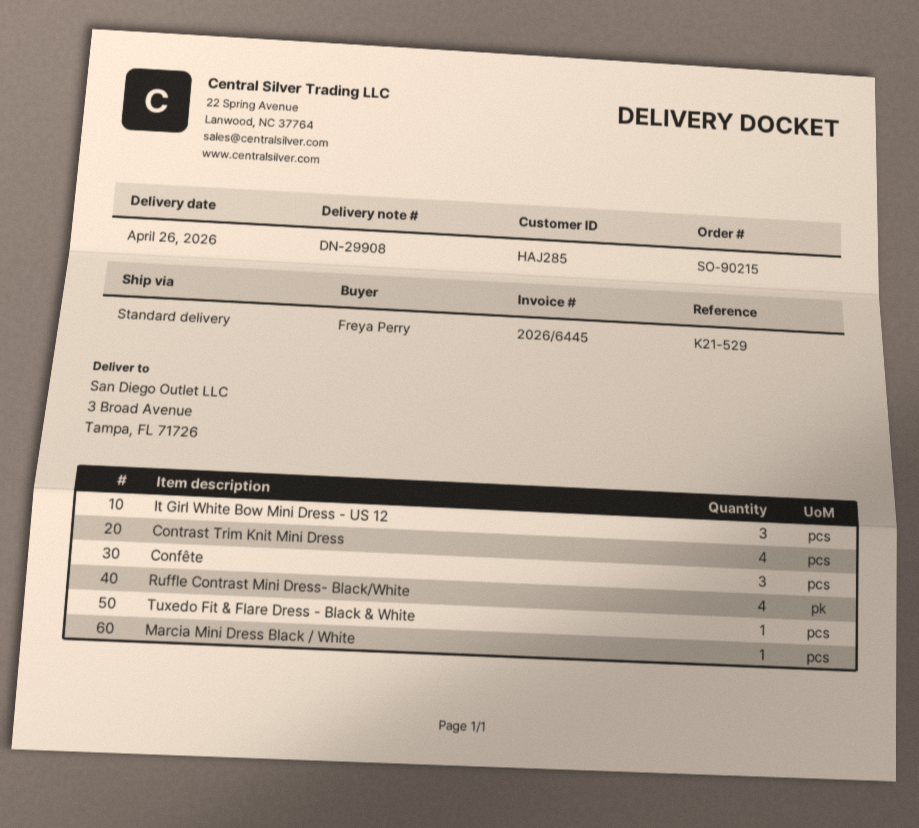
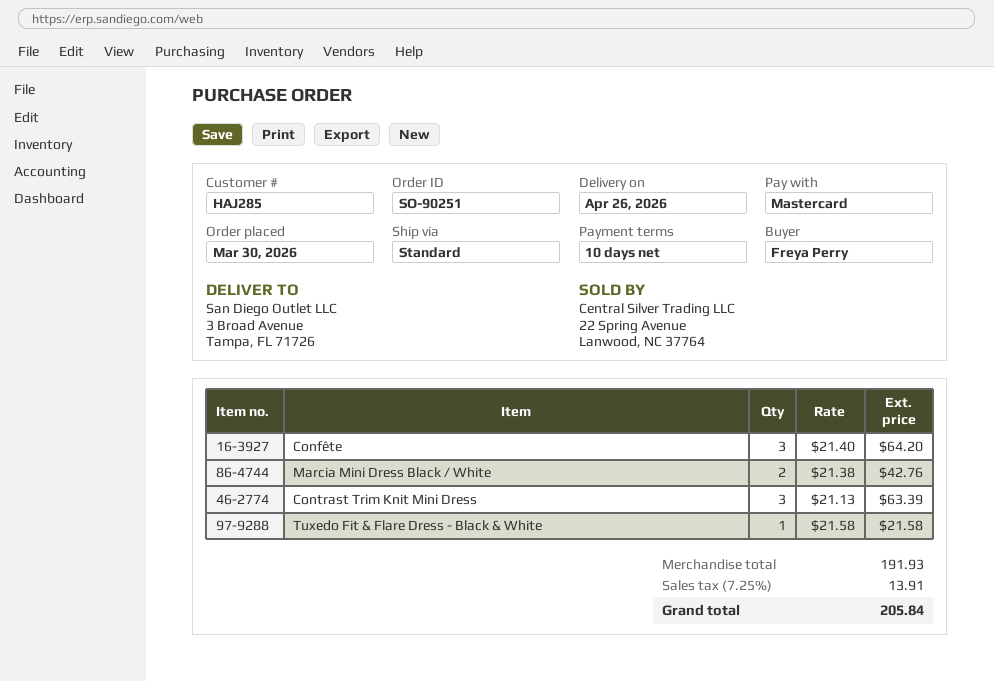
order number: SO-90215 -> SO-90251
It Girl White Bow Mini Dress - US 12: 3 -> none
Contrast Trim Knit Mini Dress: 4 -> 3
Ruffle Contrast Mini Dress- Black/White: 4 -> none
Marcia Mini Dress Black / White: 1 -> 2

